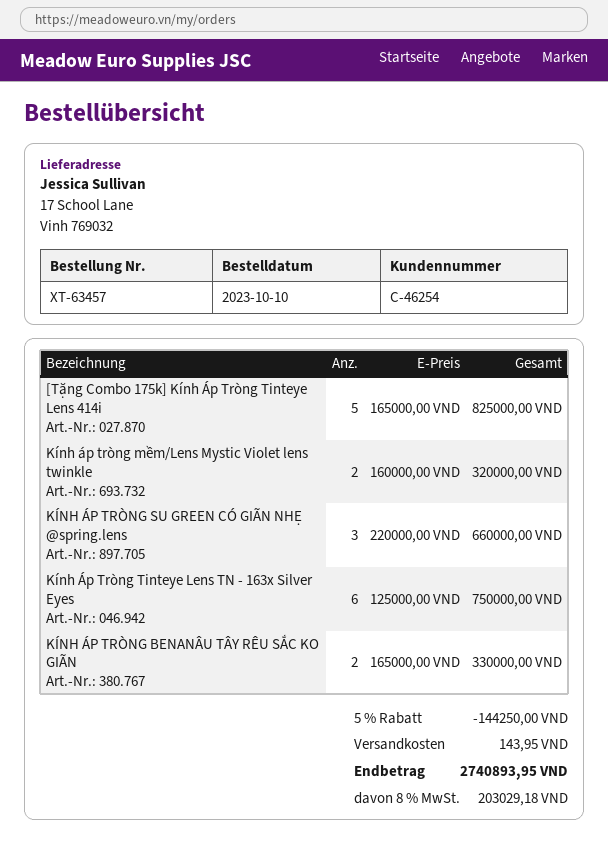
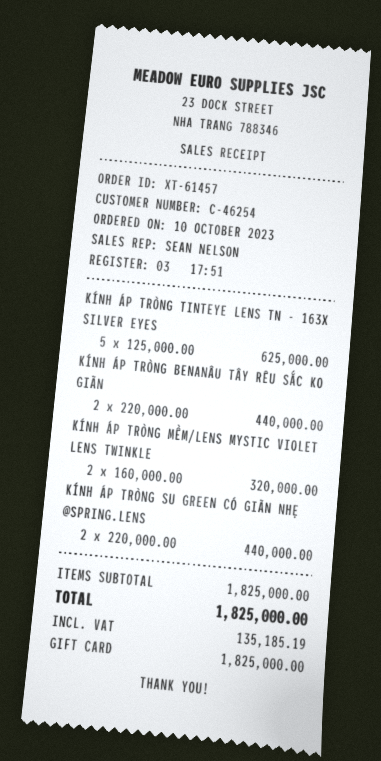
order number: XT-63457 -> XT-61457
[Tặng Combo 175k] Kính Áp Tròng Tinteye Lens 414i: 5 x 165000.00 = 825000.00 -> none
KÍNH ÁP TRÒNG SU GREEN CÓ GIÃN NHẸ @spring.lens: 3 x 220000.00 = 660000.00 -> 2 x 220000.00 = 440000.00
Kính Áp Tròng Tinteye Lens TN - 163x Silver Eyes: 6 x 125000.00 = 750000.00 -> 5 x 125000.00 = 625000.00
KÍNH ÁP TRÒNG BENANÂU TÂY RÊU SẮC KO GIÃN: 2 x 165000.00 = 330000.00 -> 2 x 220000.00 = 440000.00
discount: 5% = 144250.00 -> none
shipping: 143.95 -> none
tax: 203029.18 -> 135185.19
total: 2740893.95 -> 1825000.00

